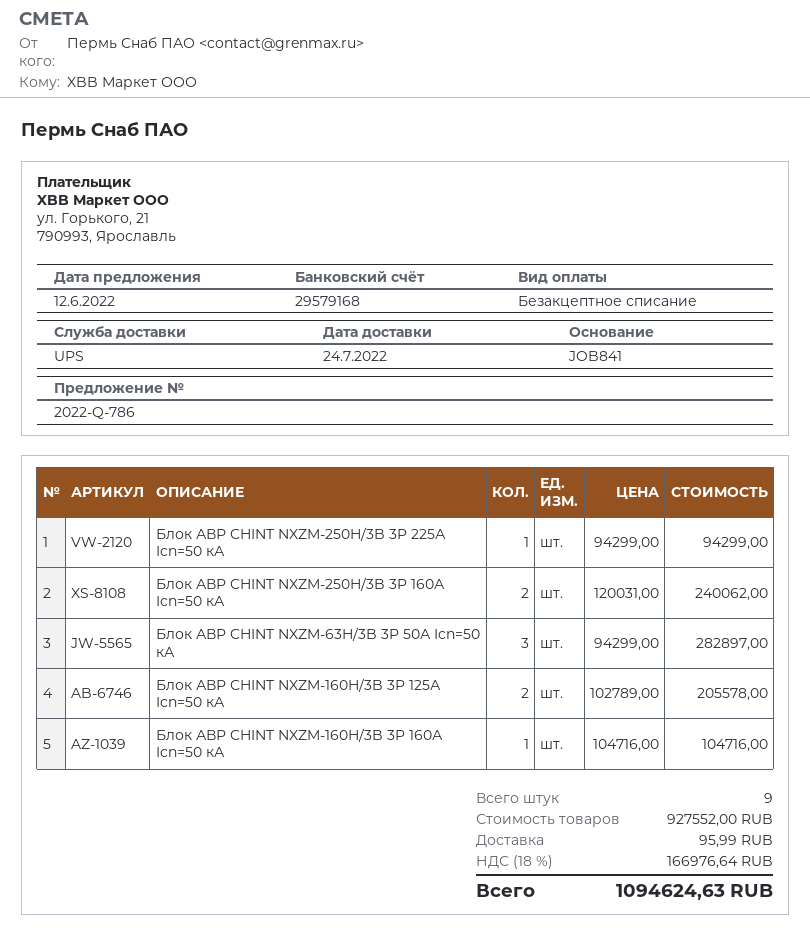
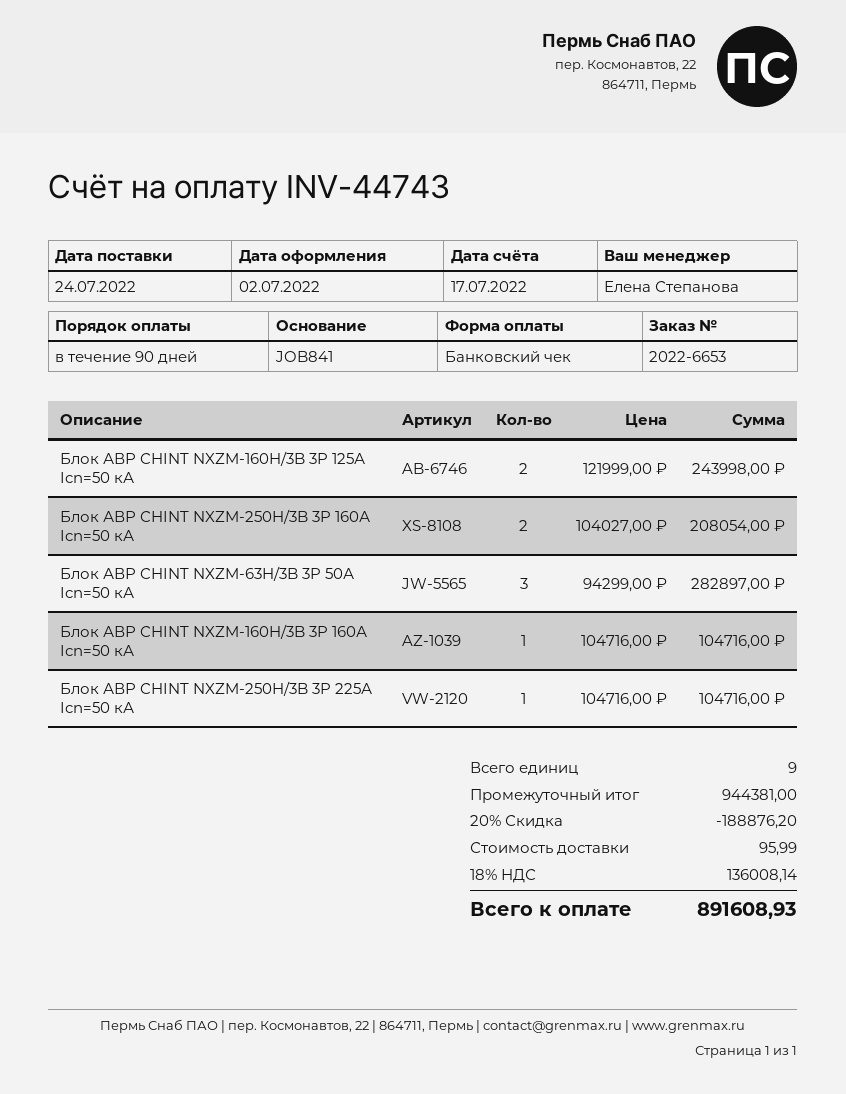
payment method: direct debit -> cheque
Блок АВР CHINT NXZM-250H/3B 3P 225А Icn=50 кА: 1 x 94299.00 = 94299.00 -> 1 x 104716.00 = 104716.00
Блок АВР CHINT NXZM-250H/3B 3P 160А Icn=50 кА: 2 x 120031.00 = 240062.00 -> 2 x 104027.00 = 208054.00
Блок АВР CHINT NXZM-160H/3B 3P 125А Icn=50 кА: 2 x 102789.00 = 205578.00 -> 2 x 121999.00 = 243998.00
subtotal: 927552.00 -> 944381.00
discount: none -> 20% = 188876.20
tax: 18% = 166976.64 -> 18% = 136008.14
total: 1094624.63 -> 891608.93

